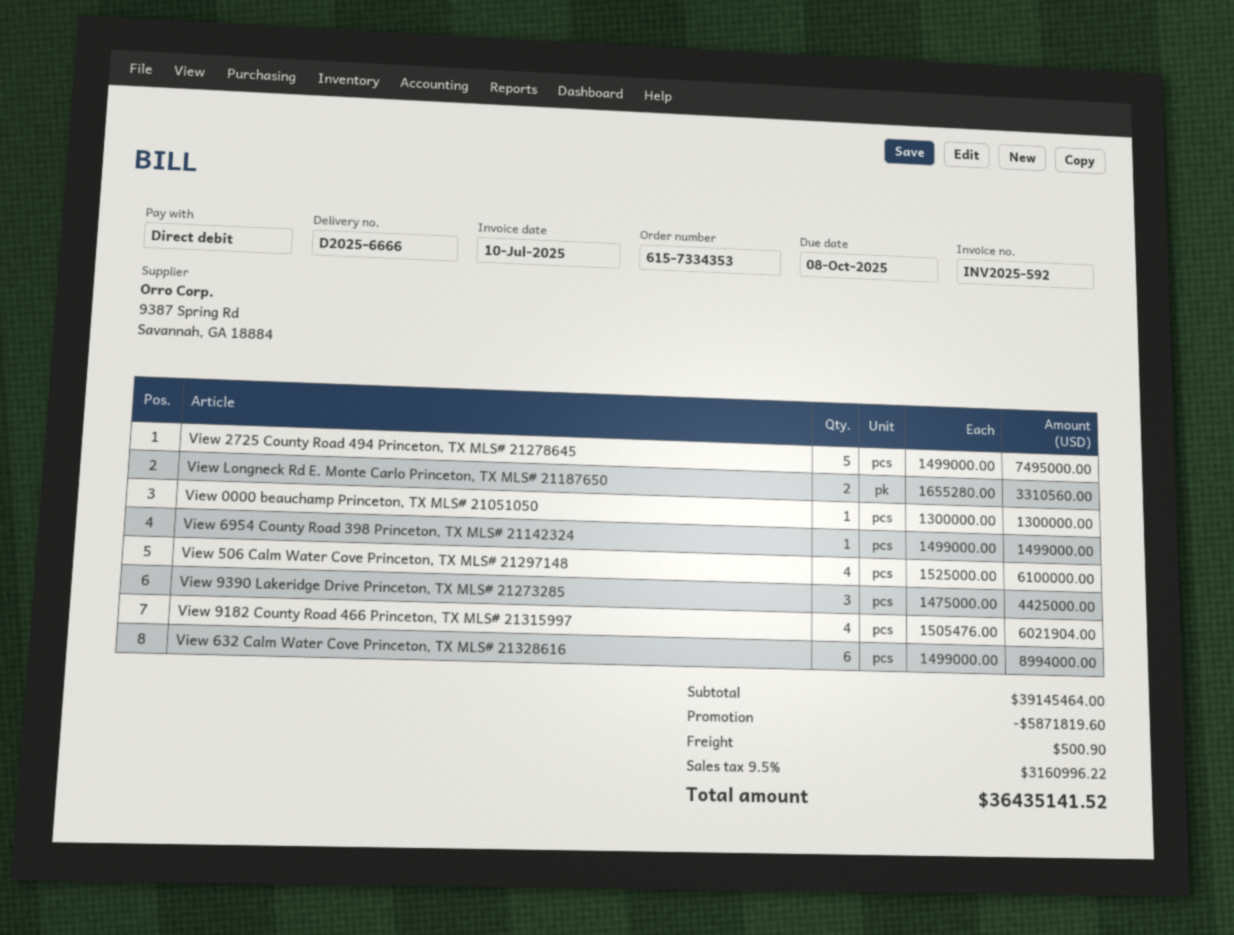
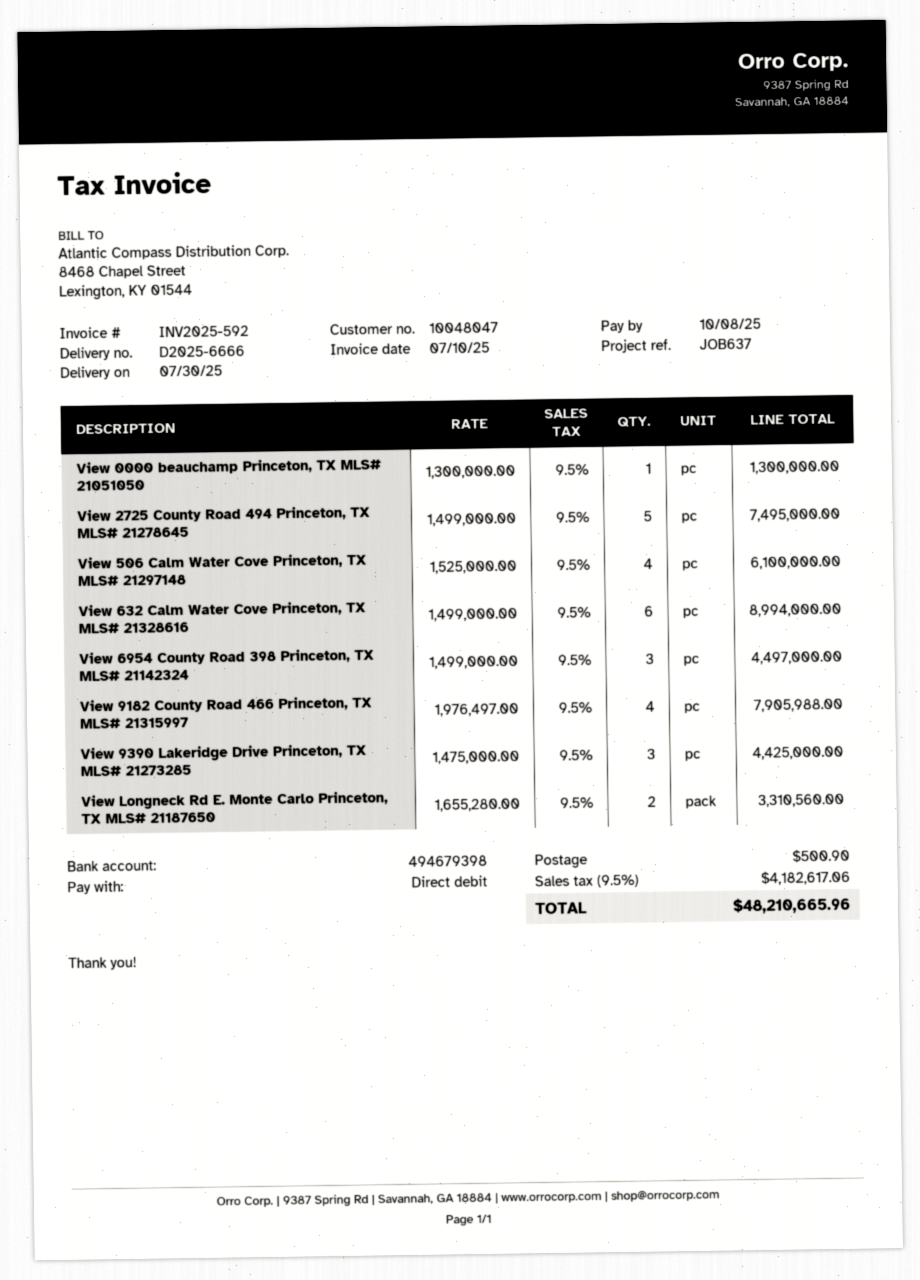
View 6954 County Road 398 Princeton, TX MLS# 21142324: 1 x 1499000.00 = 1499000.00 -> 3 x 1499000.00 = 4497000.00
View 9182 County Road 466 Princeton, TX MLS# 21315997: 4 x 1505476.00 = 6021904.00 -> 4 x 1976497.00 = 7905988.00
discount: 5871819.60 -> none
tax: 9.5% = 3160996.22 -> 9.5% = 4182617.06
total: 36435141.52 -> 48210665.96

